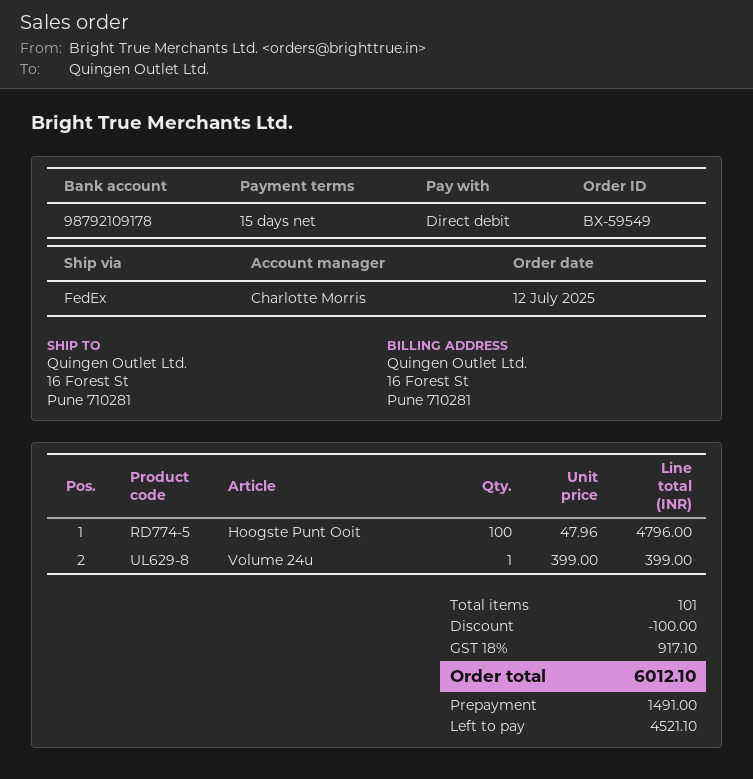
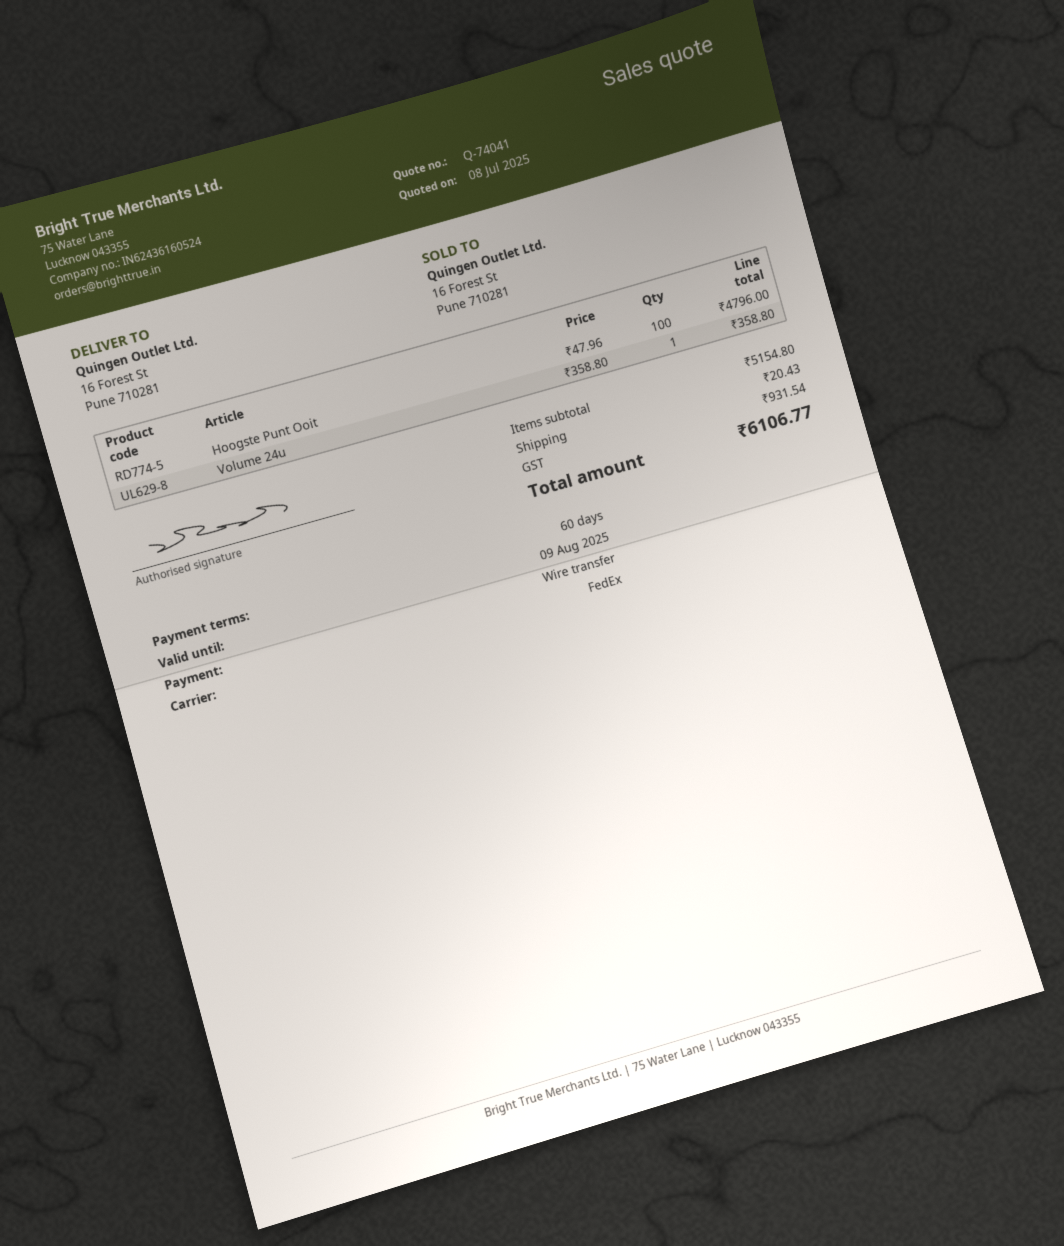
payment terms: 15 days -> 60 days
payment method: direct debit -> bank transfer
Volume 24u: 1 x 399.00 = 399.00 -> 1 x 358.80 = 358.80
discount: 100.00 -> none
shipping: none -> 20.43
tax: 917.10 -> 931.54
total: 6012.10 -> 6106.77

